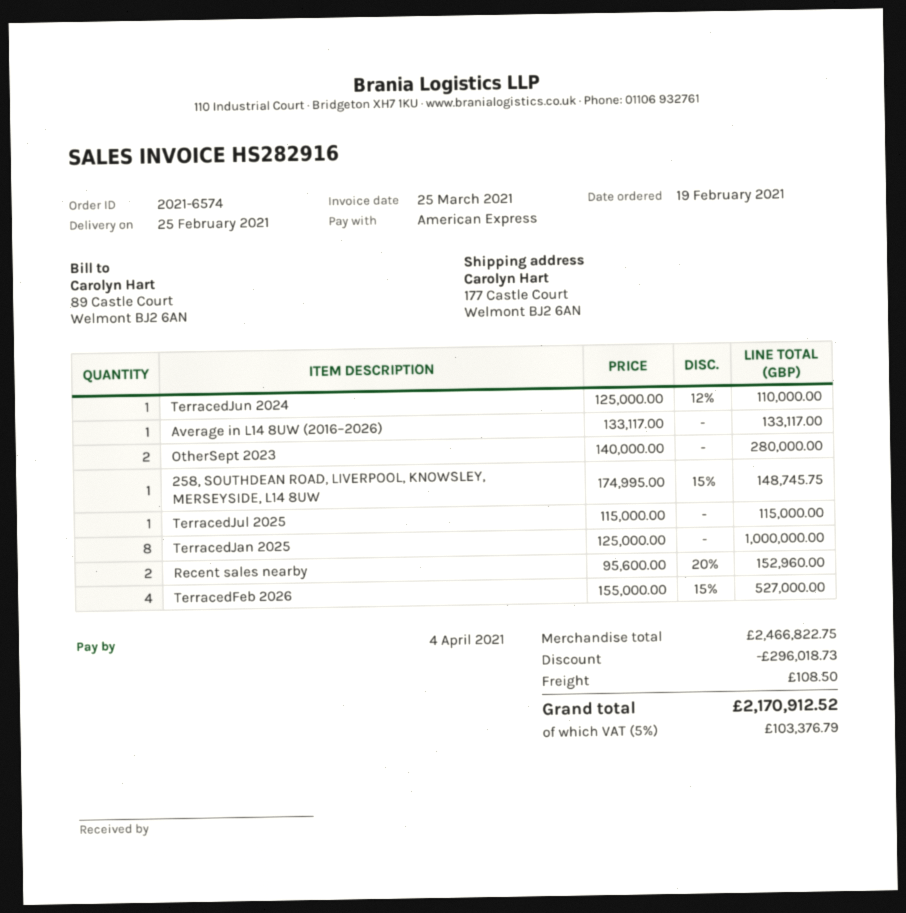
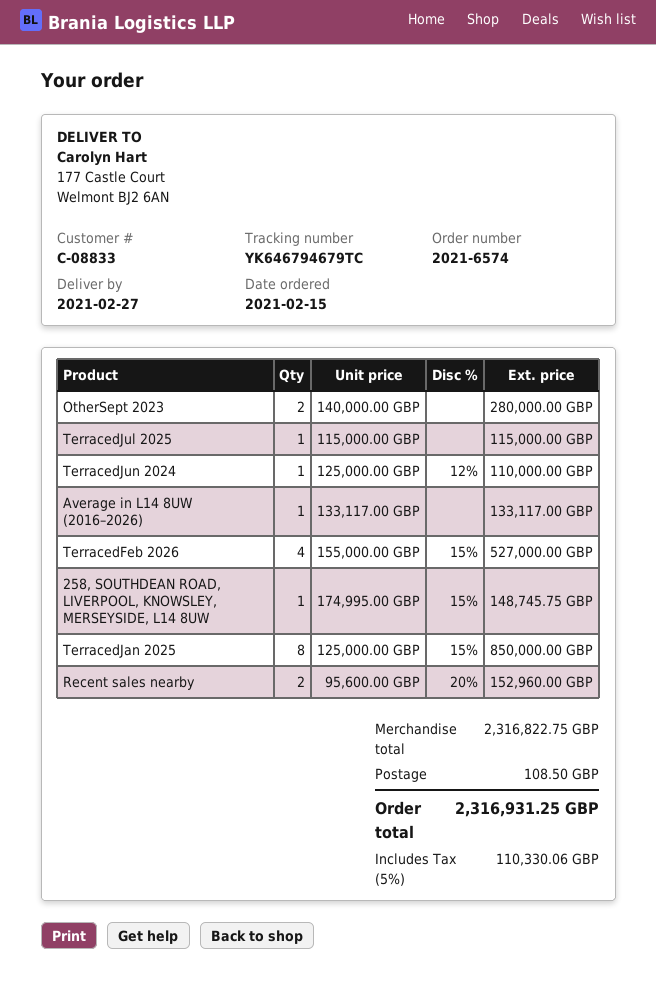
order date: 2021-02-19 -> 2021-02-15
delivery date: 2021-02-25 -> 2021-02-27
TerracedJan 2025: 8 x 125000.00 = 1000000.00 -> 8 x 125000.00 - 15% = 850000.00
subtotal: 2466822.75 -> 2316822.75
discount: 296018.73 -> none
tax: 5% = 103376.79 -> 5% = 110330.06
total: 2170912.52 -> 2316931.25

